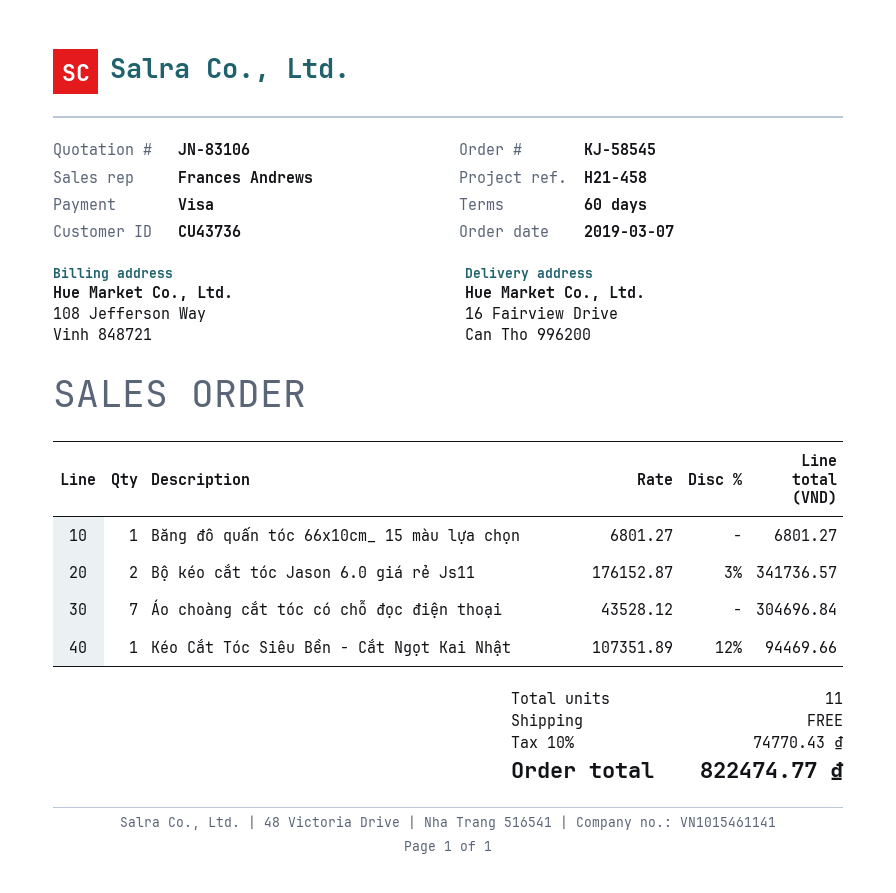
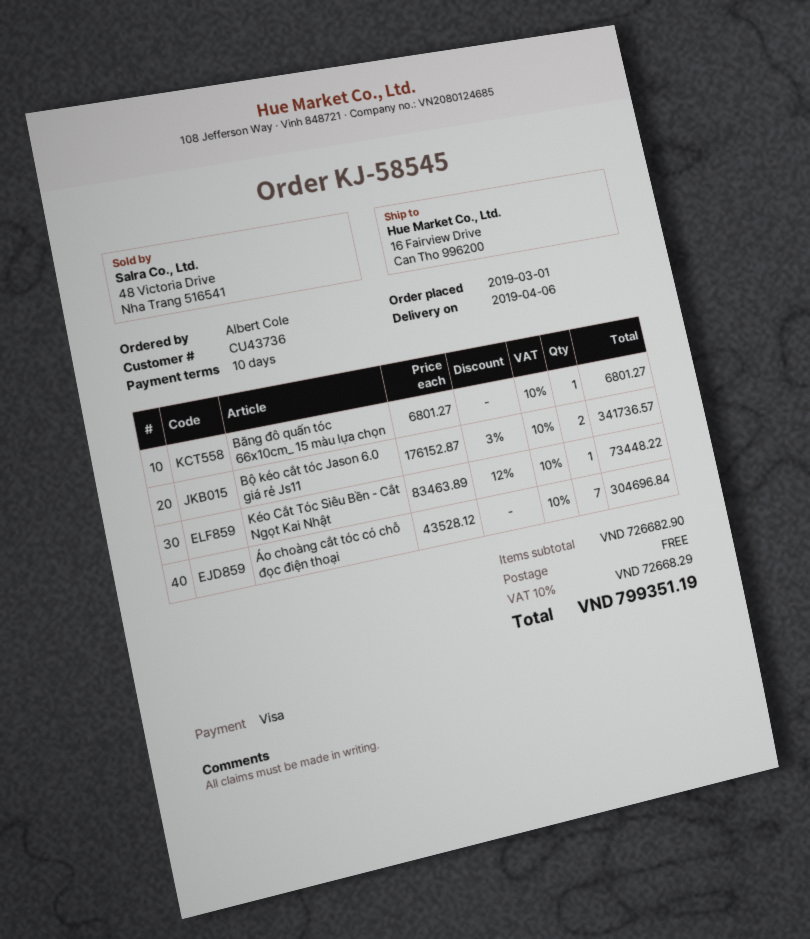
order date: 2019-03-07 -> 2019-03-01
payment terms: 60 days -> 10 days
Kéo Cắt Tóc Siêu Bền - Cắt Ngọt Kai Nhật: 1 x 107351.89 - 12% = 94469.66 -> 1 x 83463.89 - 12% = 73448.22
tax: 10% = 74770.43 -> 10% = 72668.29
total: 822474.77 -> 799351.19

